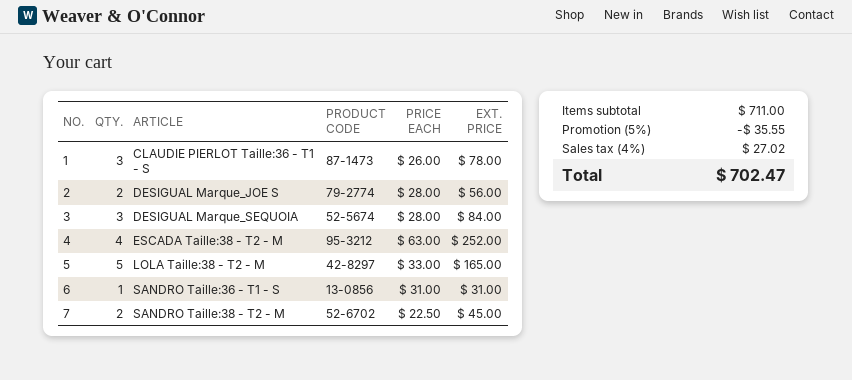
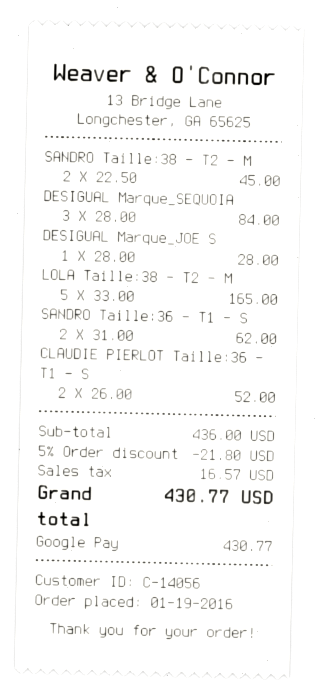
CLAUDIE PIERLOT Taille:36 - T1 - S: 3 x 26.00 = 78.00 -> 2 x 26.00 = 52.00
DESIGUAL Marque_JOE S: 2 x 28.00 = 56.00 -> 1 x 28.00 = 28.00
ESCADA Taille:38 - T2 - M: 4 x 63.00 = 252.00 -> none
SANDRO Taille:36 - T1 - S: 1 x 31.00 = 31.00 -> 2 x 31.00 = 62.00
subtotal: 711.00 -> 436.00
discount: 5% = 35.55 -> 5% = 21.80
tax: 27.02 -> 16.57
total: 702.47 -> 430.77

